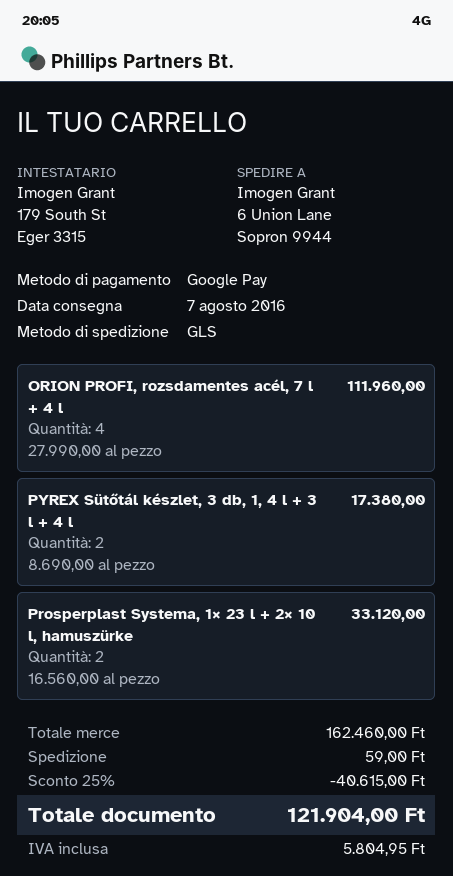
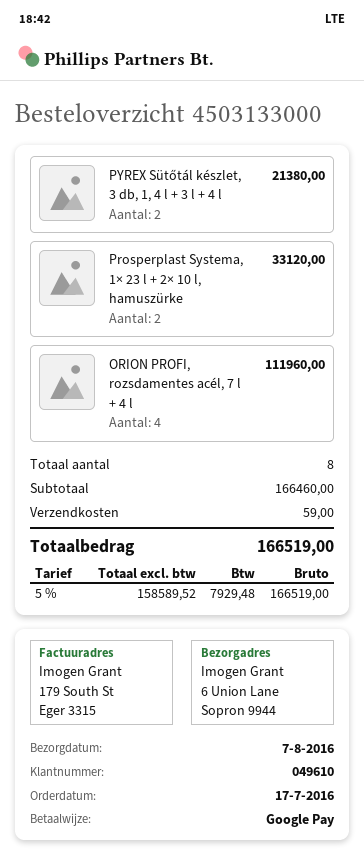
PYREX Sütőtál készlet, 3 db, 1, 4 l + 3 l + 4 l: 2 for 17380.00 -> 2 for 21380.00
subtotal: 162460.00 -> 166460.00
discount: 25% = 40615.00 -> none
tax: 5804.95 -> 7929.48
total: 121904.00 -> 166519.00

